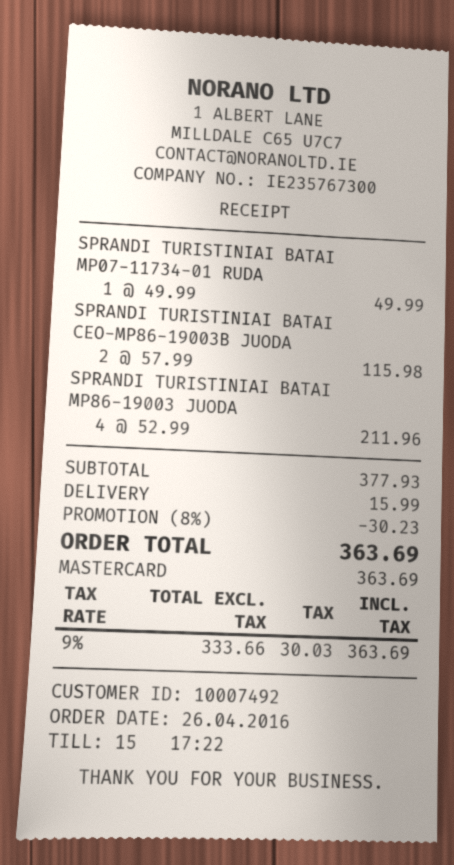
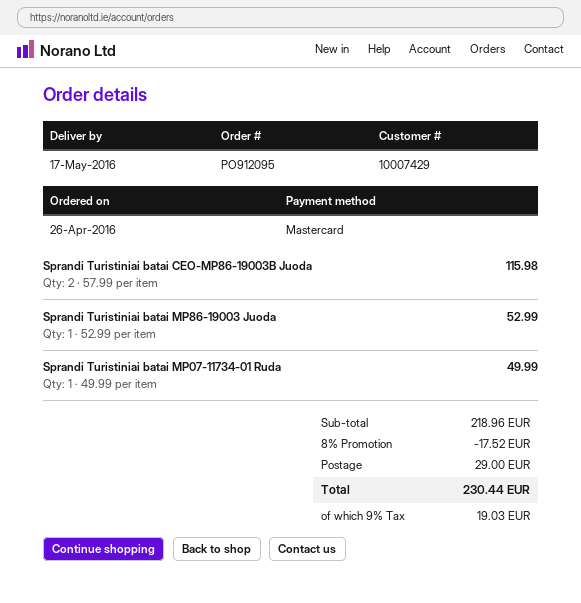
customer number: 10007492 -> 10007429
SPRANDI TURISTINIAI BATAI MP86-19003 JUODA: 4 x 52.99 = 211.96 -> 1 x 52.99 = 52.99
subtotal: 377.93 -> 218.96
discount: 8% = 30.23 -> 8% = 17.52
shipping: 15.99 -> 29.00
tax: 9% = 30.03 -> 9% = 19.03
total: 363.69 -> 230.44

